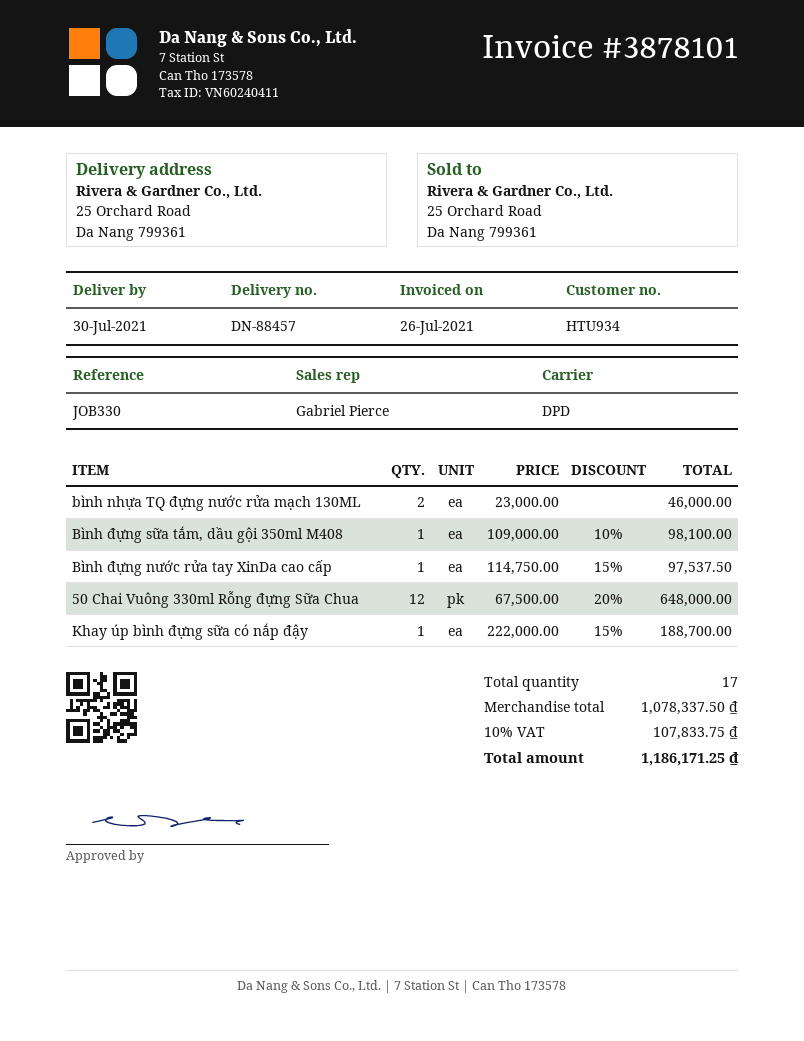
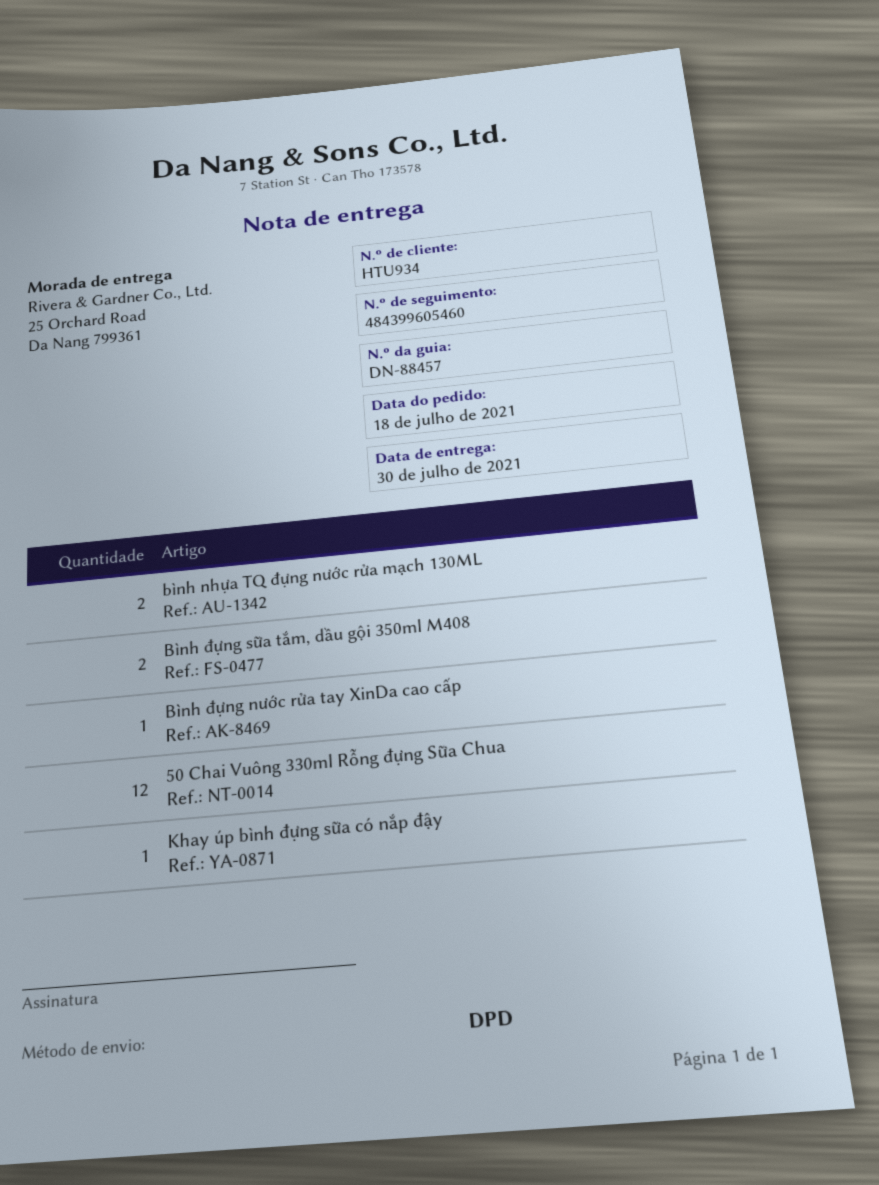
Bình đựng sữa tắm, dầu gội 350ml M408: 1 -> 2

